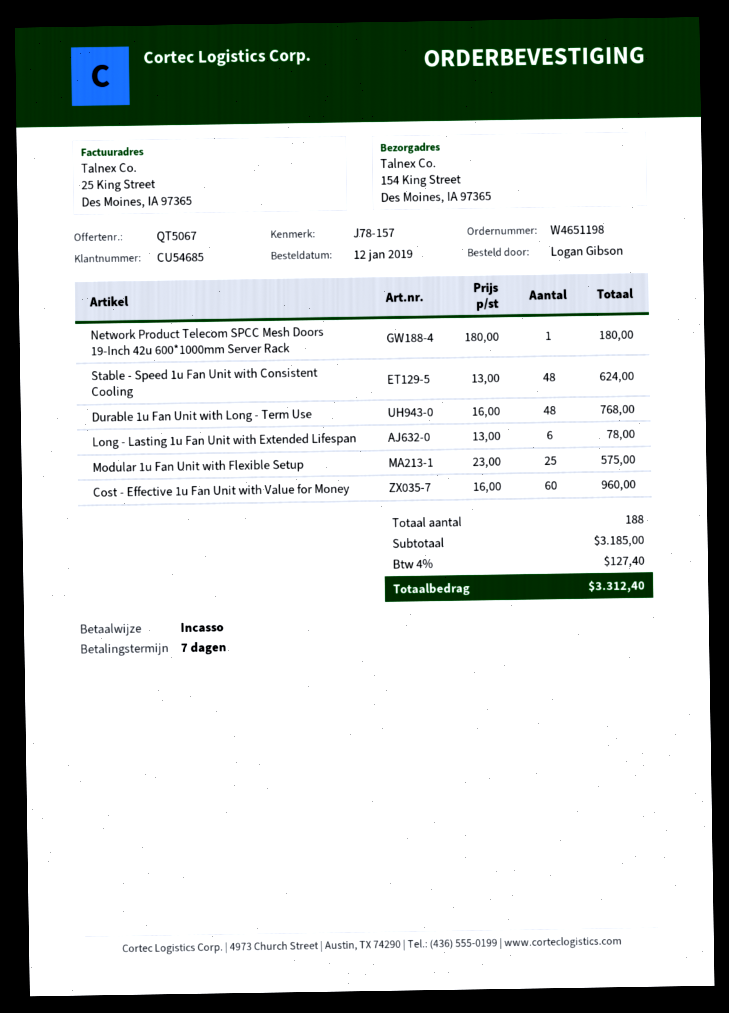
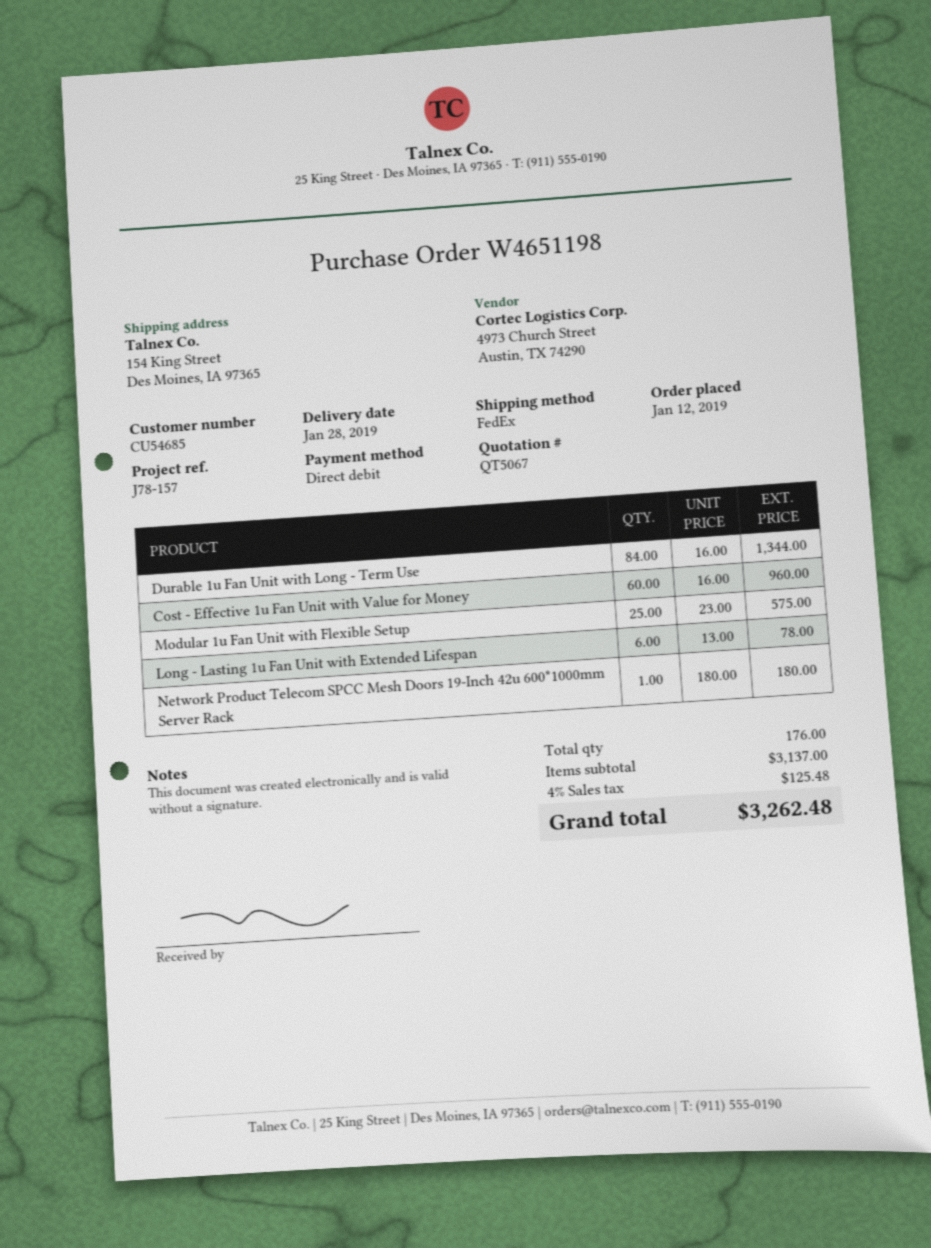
Stable - Speed 1u Fan Unit with Consistent Cooling: 48 x 13.00 = 624.00 -> none
Durable 1u Fan Unit with Long - Term Use: 48 x 16.00 = 768.00 -> 84 x 16.00 = 1344.00
total quantity: 188 -> 176
subtotal: 3185.00 -> 3137.00
tax: 4% = 127.40 -> 4% = 125.48
total: 3312.40 -> 3262.48

